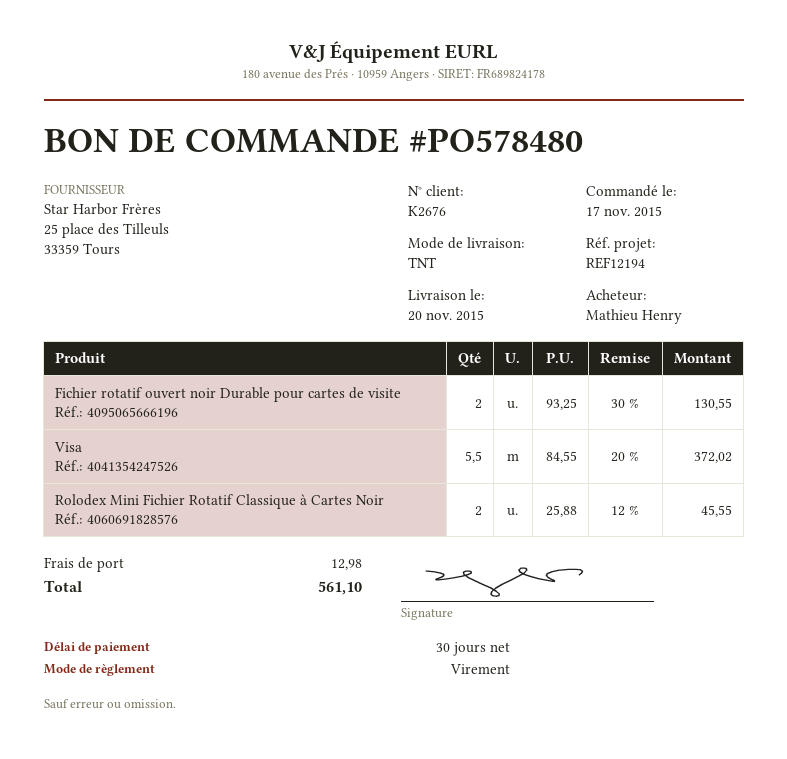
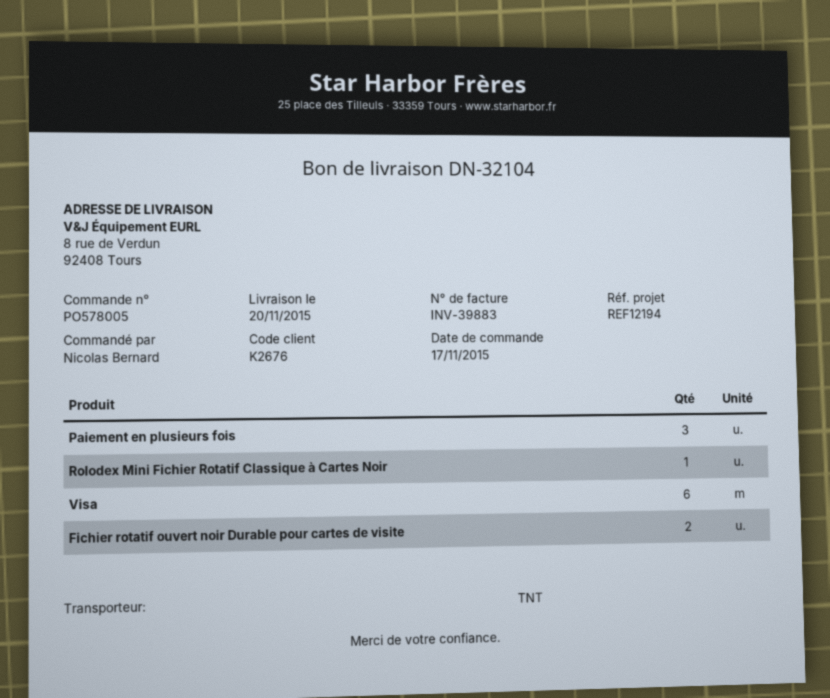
order number: PO578480 -> PO578005
ordered by: Mathieu Henry -> Nicolas Bernard
Visa: 5.5 -> 6
Rolodex Mini Fichier Rotatif Classique à Cartes Noir: 2 -> 1
Paiement en plusieurs fois: none -> 3

